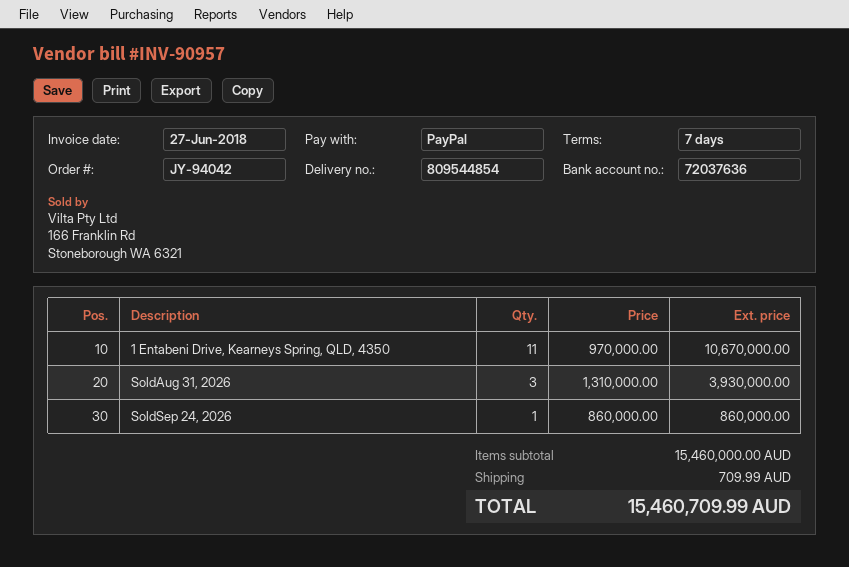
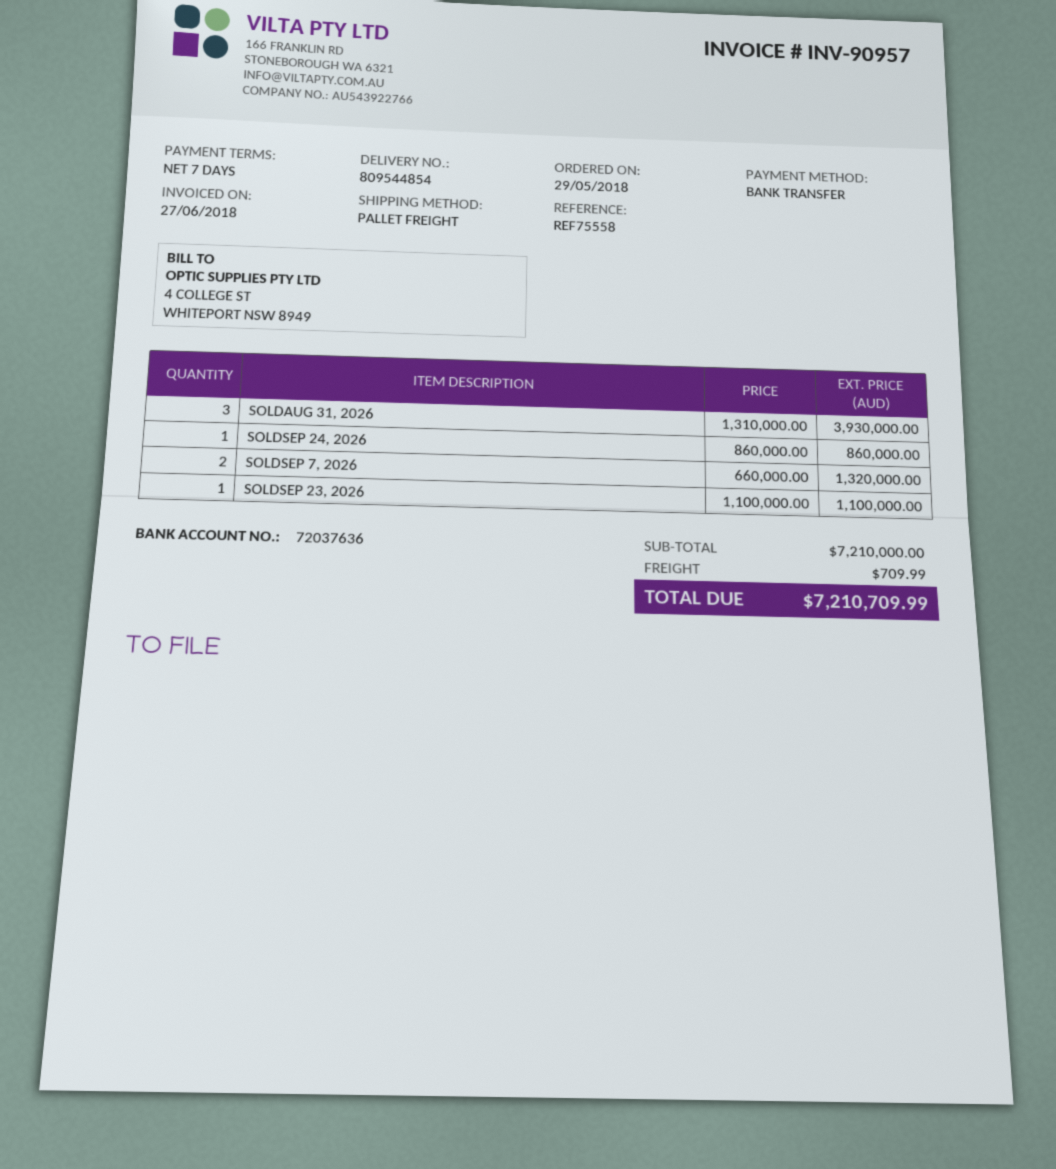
payment method: PayPal -> bank transfer
1 Entabeni Drive, Kearneys Spring, QLD, 4350: 11 x 970000.00 = 10670000.00 -> none
SOLDSEP 7, 2026: none -> 2 x 660000.00 = 1320000.00
SOLDSEP 23, 2026: none -> 1 x 1100000.00 = 1100000.00
subtotal: 15460000.00 -> 7210000.00
total: 15460709.99 -> 7210709.99

